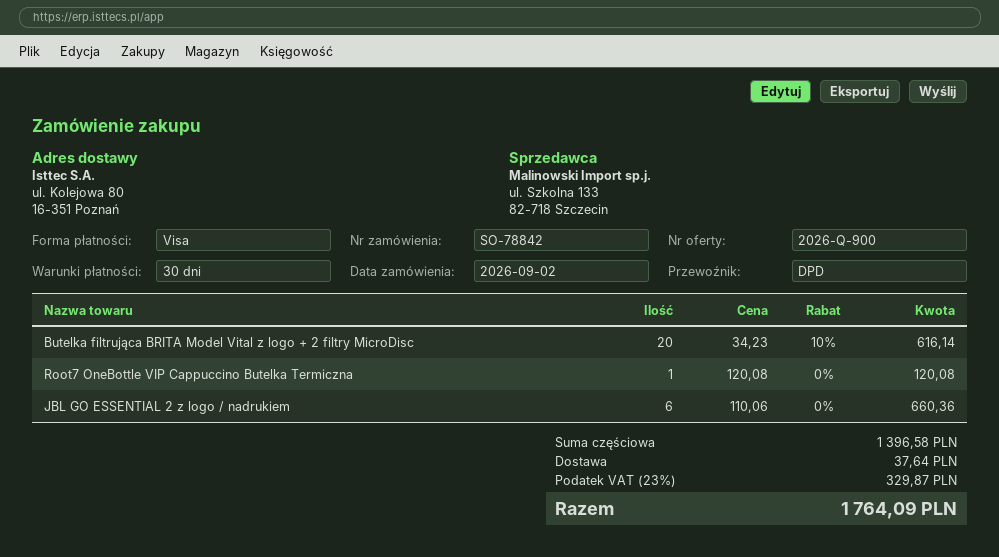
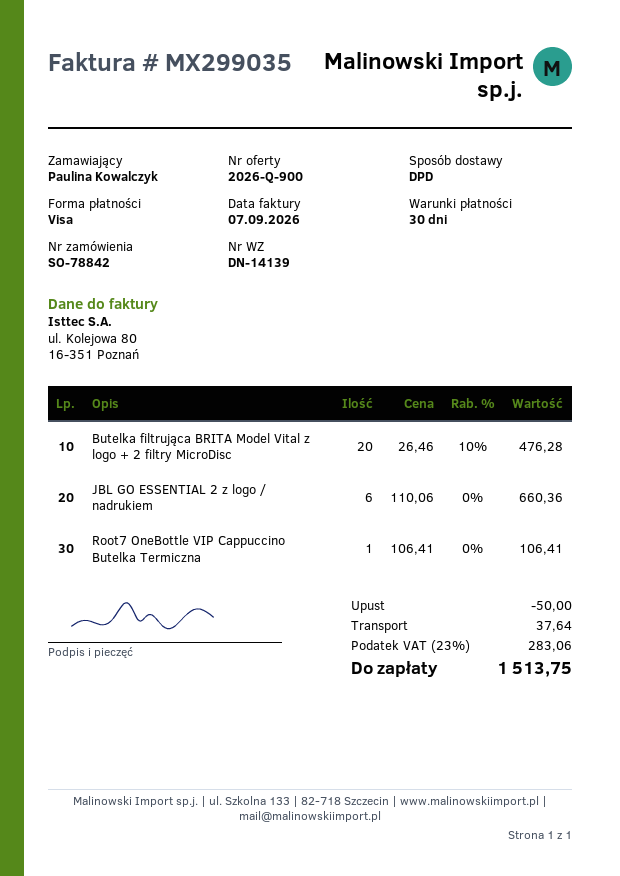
Butelka filtrująca BRITA Model Vital z logo + 2 filtry MicroDisc: 20 x 34.23 - 10% = 616.14 -> 20 x 26.46 - 10% = 476.28
Root7 OneBottle VIP Cappuccino Butelka Termiczna: 1 x 120.08 = 120.08 -> 1 x 106.41 = 106.41
discount: none -> 50.00
tax: 23% = 329.87 -> 23% = 283.06
total: 1764.09 -> 1513.75

